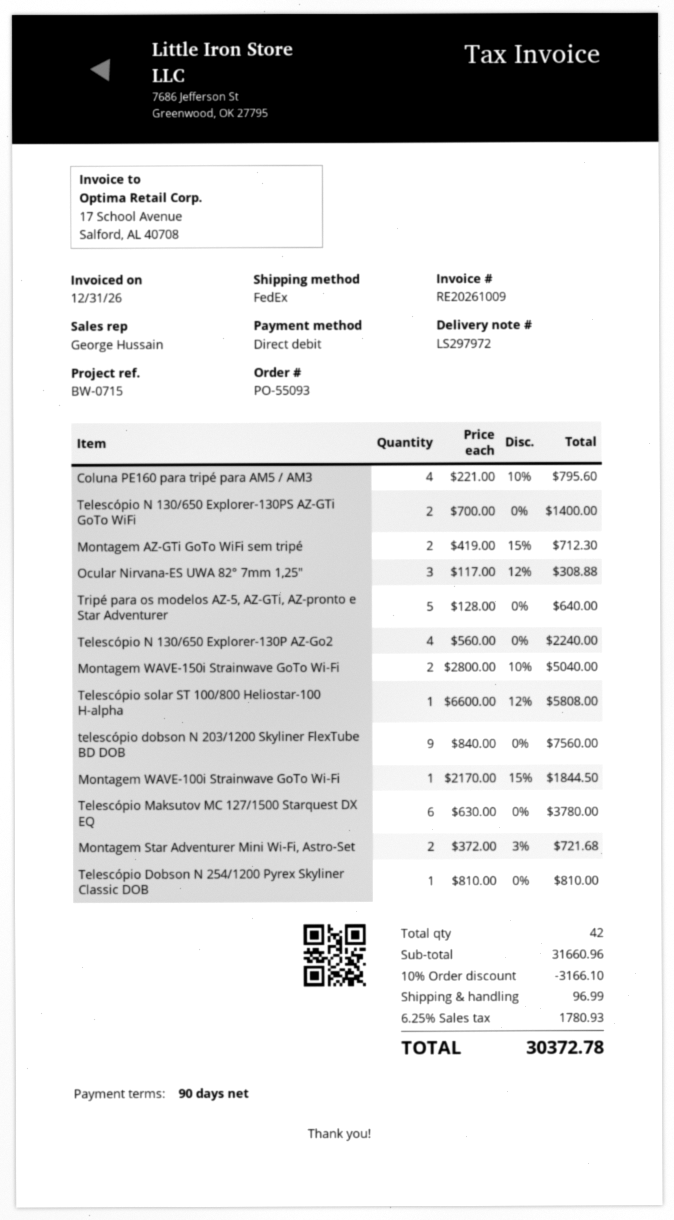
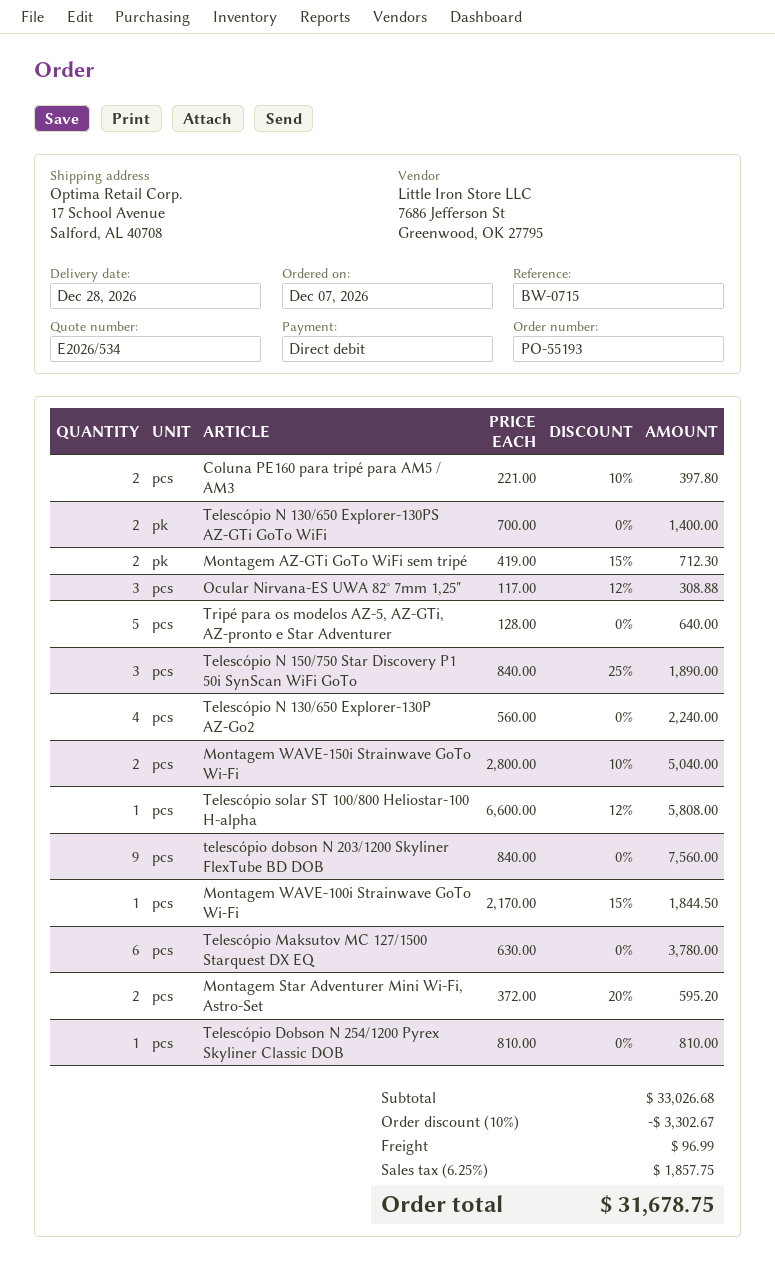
order number: PO-55093 -> PO-55193
Coluna PE160 para tripé para AM5 / AM3: 4 x 221.00 - 10% = 795.60 -> 2 x 221.00 - 10% = 397.80
Montagem Star Adventurer Mini Wi-Fi, Astro-Set: 2 x 372.00 - 3% = 721.68 -> 2 x 372.00 - 20% = 595.20
Telescópio N 150/750 Star Discovery P1 50i SynScan WiFi GoTo: none -> 3 x 840.00 - 25% = 1890.00
subtotal: 31660.96 -> 33026.68
discount: 10% = 3166.10 -> 10% = 3302.67
tax: 6.25% = 1780.93 -> 6.25% = 1857.75
total: 30372.78 -> 31678.75

